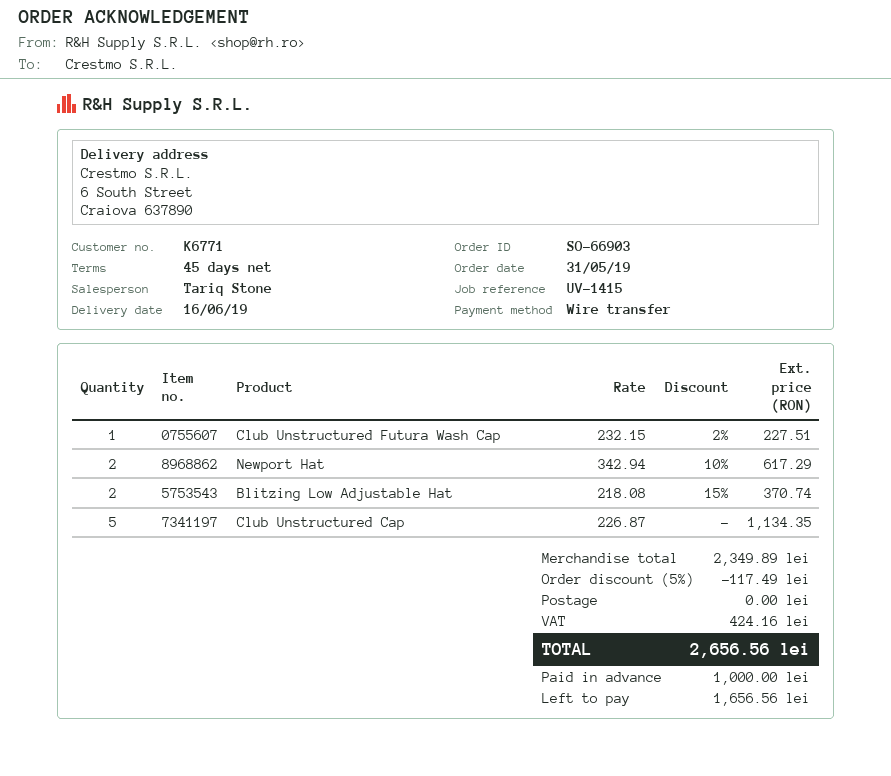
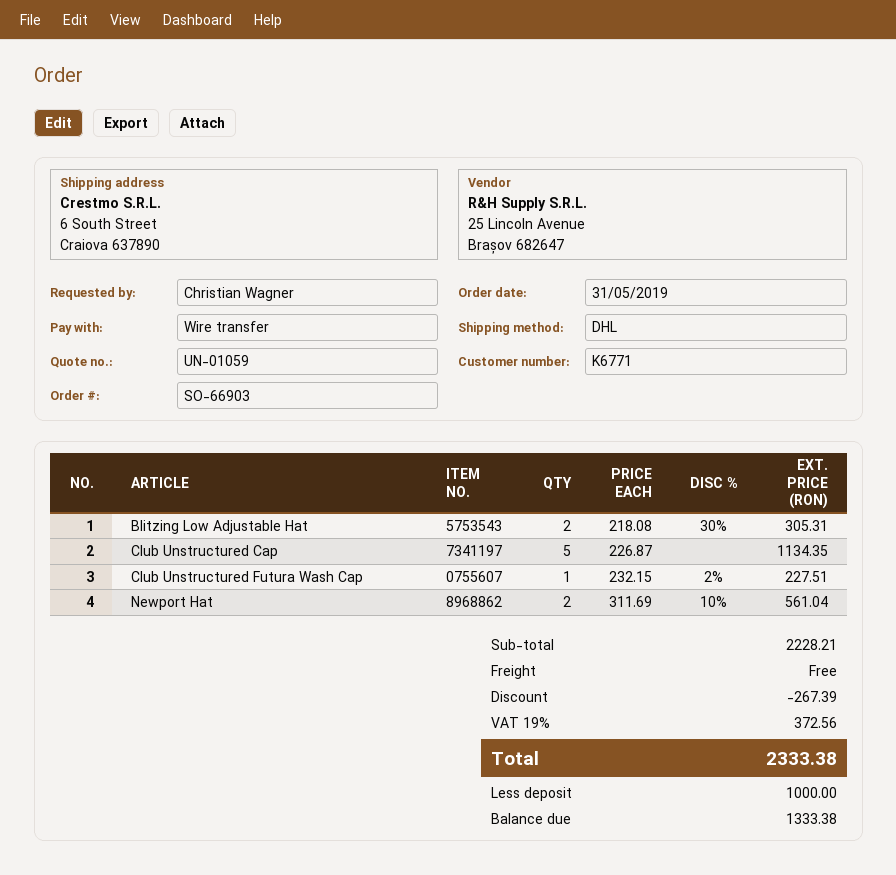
Newport Hat: 2 x 342.94 - 10% = 617.29 -> 2 x 311.69 - 10% = 561.04
Blitzing Low Adjustable Hat: 2 x 218.08 - 15% = 370.74 -> 2 x 218.08 - 30% = 305.31
subtotal: 2349.89 -> 2228.21
discount: 117.49 -> 267.39
tax: 424.16 -> 372.56
total: 2656.56 -> 2333.38
balance: 1656.56 -> 1333.38

